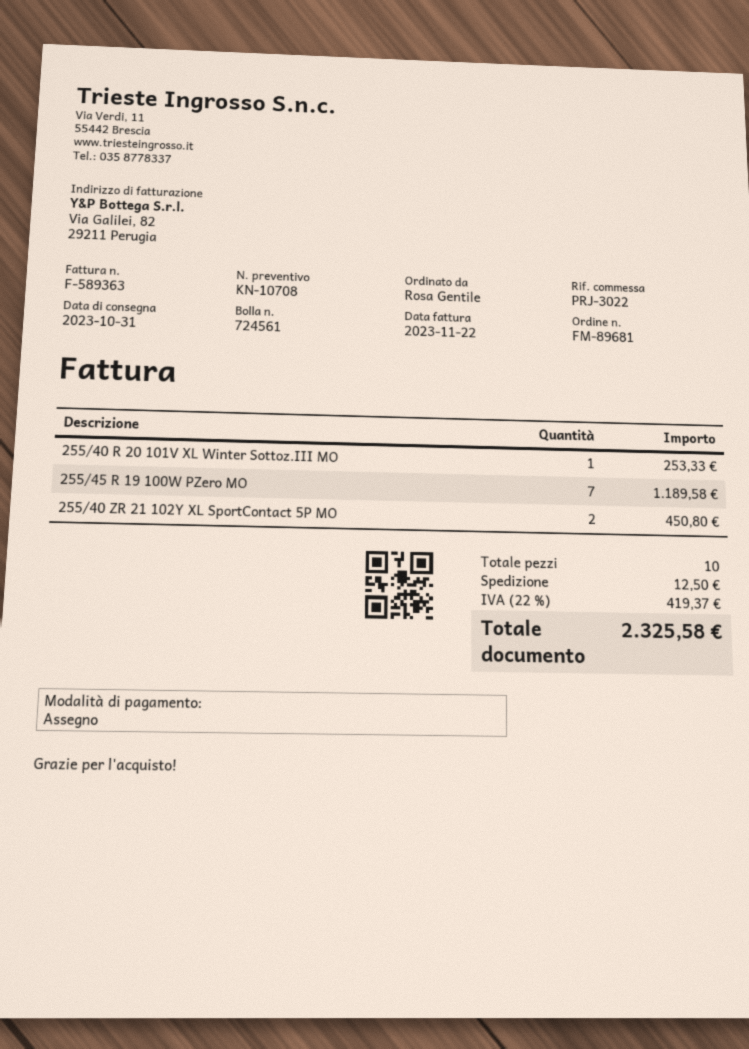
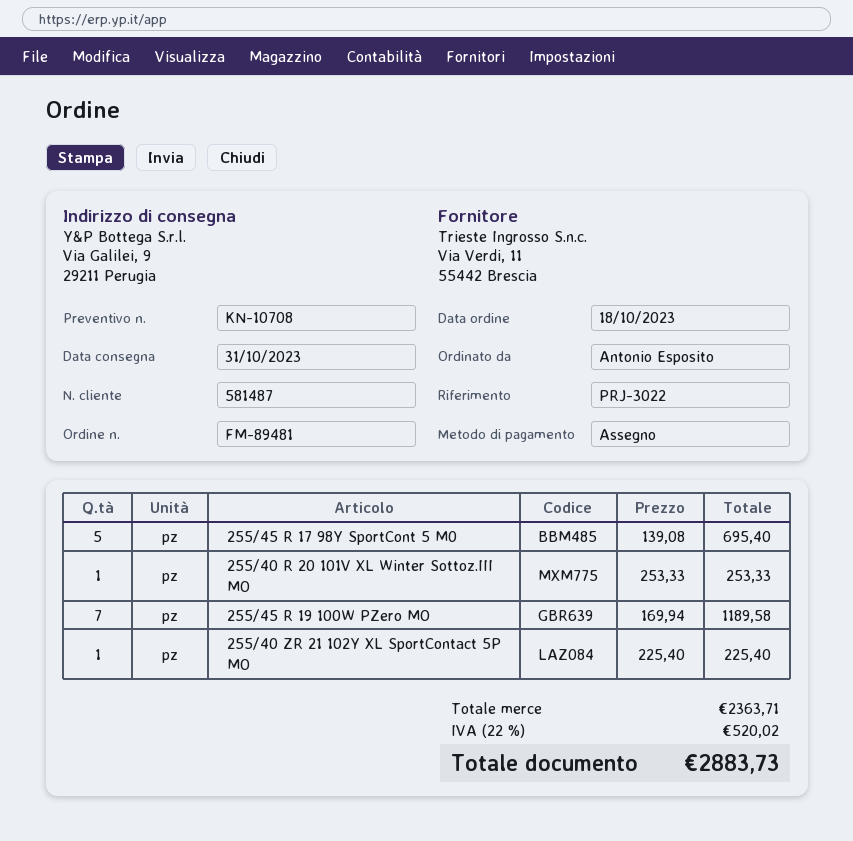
order number: FM-89681 -> FM-89481
ordered by: Rosa Gentile -> Antonio Esposito
255/40 ZR 21 102Y XL SportContact 5P MO: 2 for 450.80 -> 1 for 225.40
255/45 R 17 98Y SportCont 5 M0: none -> 5 for 695.40
shipping: 12.50 -> none
tax: 22% = 419.37 -> 22% = 520.02
total: 2325.58 -> 2883.73

